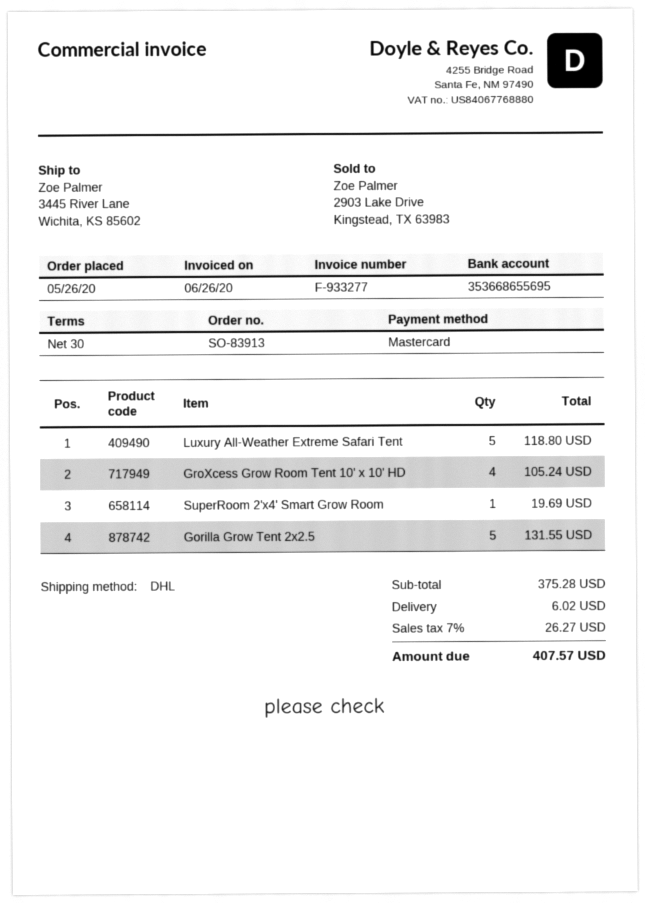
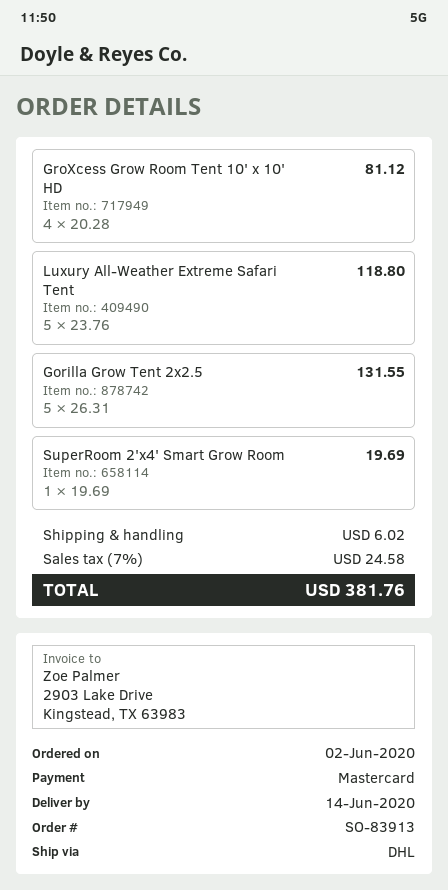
order date: 2020-05-26 -> 2020-06-02
GroXcess Grow Room Tent 10' x 10' HD: 4 for 105.24 -> 4 for 81.12
tax: 7% = 26.27 -> 7% = 24.58
total: 407.57 -> 381.76

